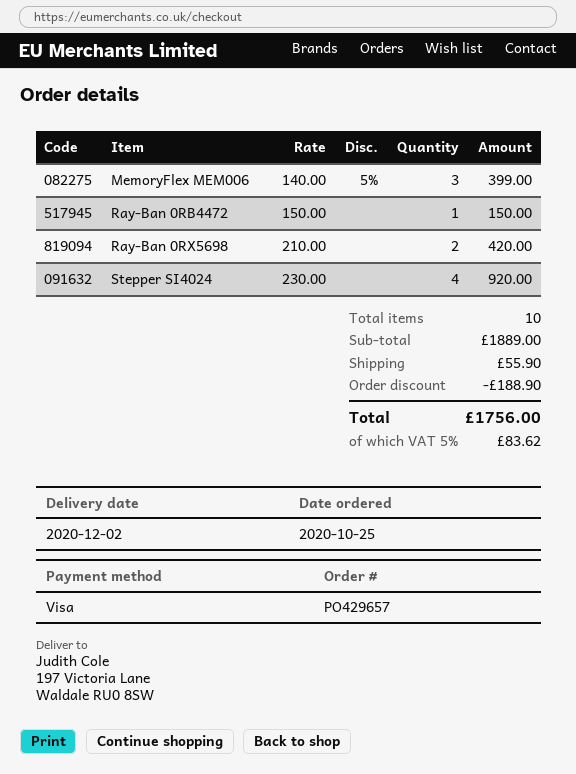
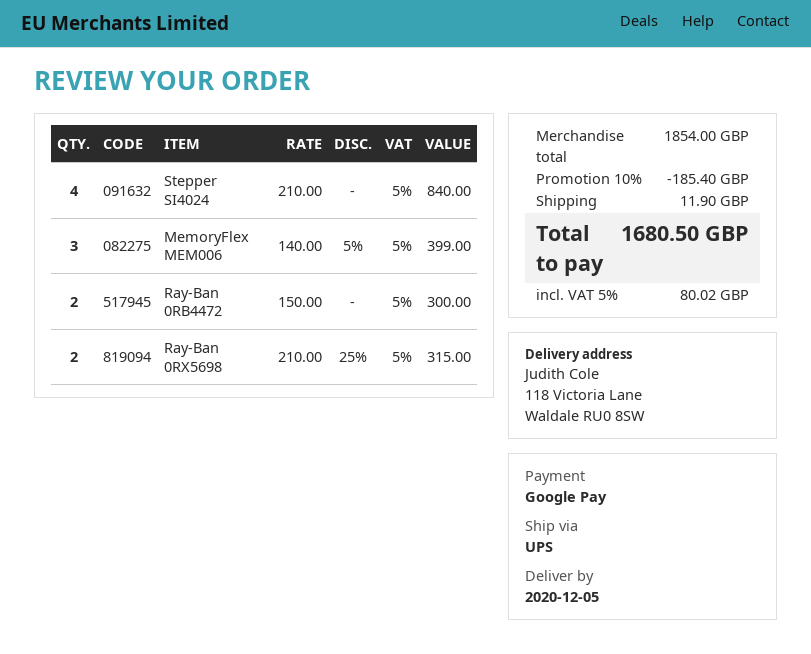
delivery date: 2020-12-02 -> 2020-12-05
payment method: Visa -> Google Pay
ship to: 197 Victoria Lane, Waldale RU0 8SW -> 118 Victoria Lane, Waldale RU0 8SW
Ray-Ban 0RB4472: 1 x 150.00 = 150.00 -> 2 x 150.00 = 300.00
Ray-Ban 0RX5698: 2 x 210.00 = 420.00 -> 2 x 210.00 - 25% = 315.00
Stepper SI4024: 4 x 230.00 = 920.00 -> 4 x 210.00 = 840.00
subtotal: 1889.00 -> 1854.00
discount: 188.90 -> 185.40
shipping: 55.90 -> 11.90
tax: 5% = 83.62 -> 5% = 80.02
total: 1756.00 -> 1680.50

